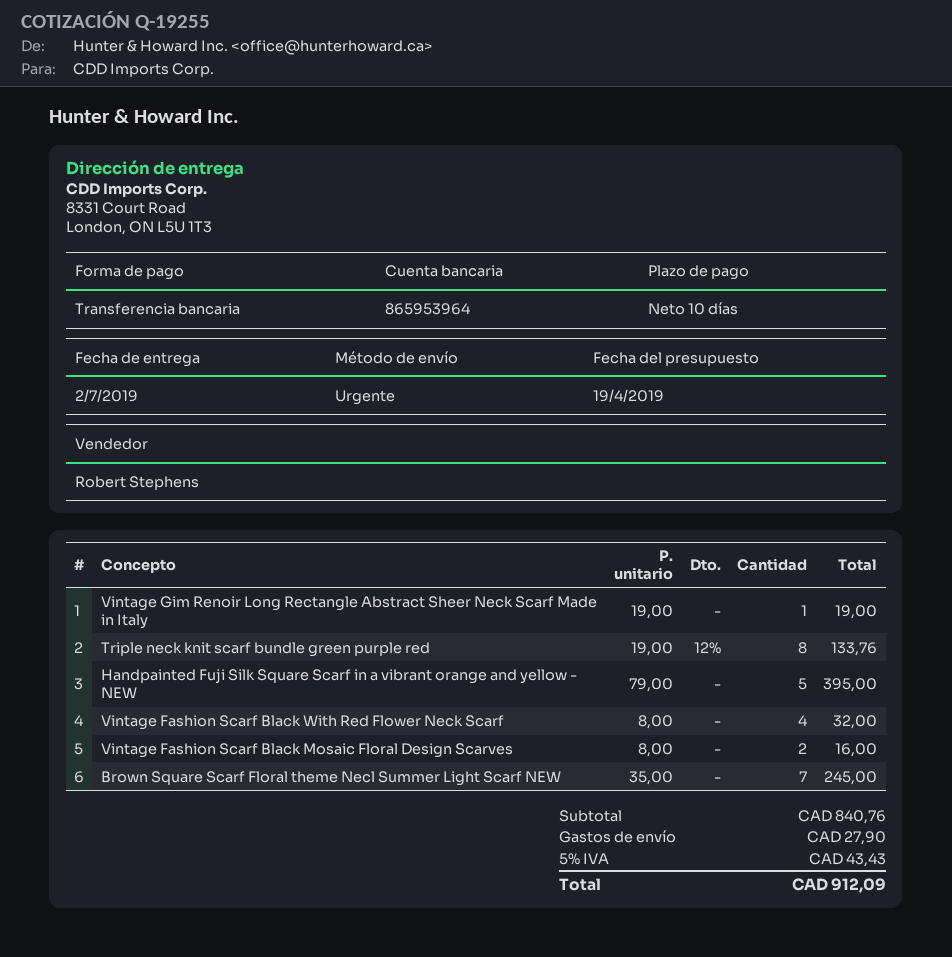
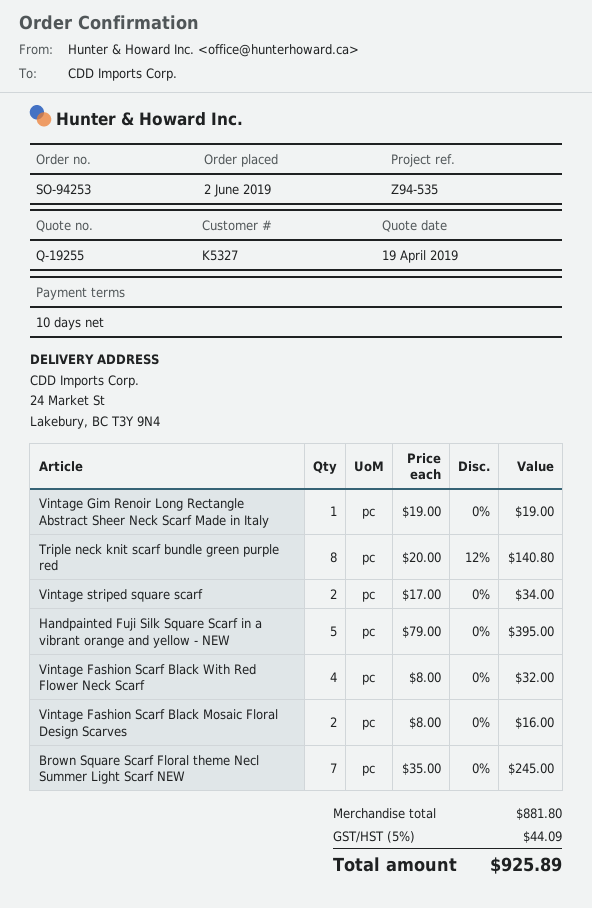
ship to: 8331 Court Road, London, ON L5U 1T3 -> 24 Market St, Lakebury, BC T3Y 9N4
Triple neck knit scarf bundle green purple red: 8 x 19.00 - 12% = 133.76 -> 8 x 20.00 - 12% = 140.80
Vintage striped square scarf: none -> 2 x 17.00 = 34.00
subtotal: 840.76 -> 881.80
shipping: 27.90 -> none
tax: 5% = 43.43 -> 5% = 44.09
total: 912.09 -> 925.89

